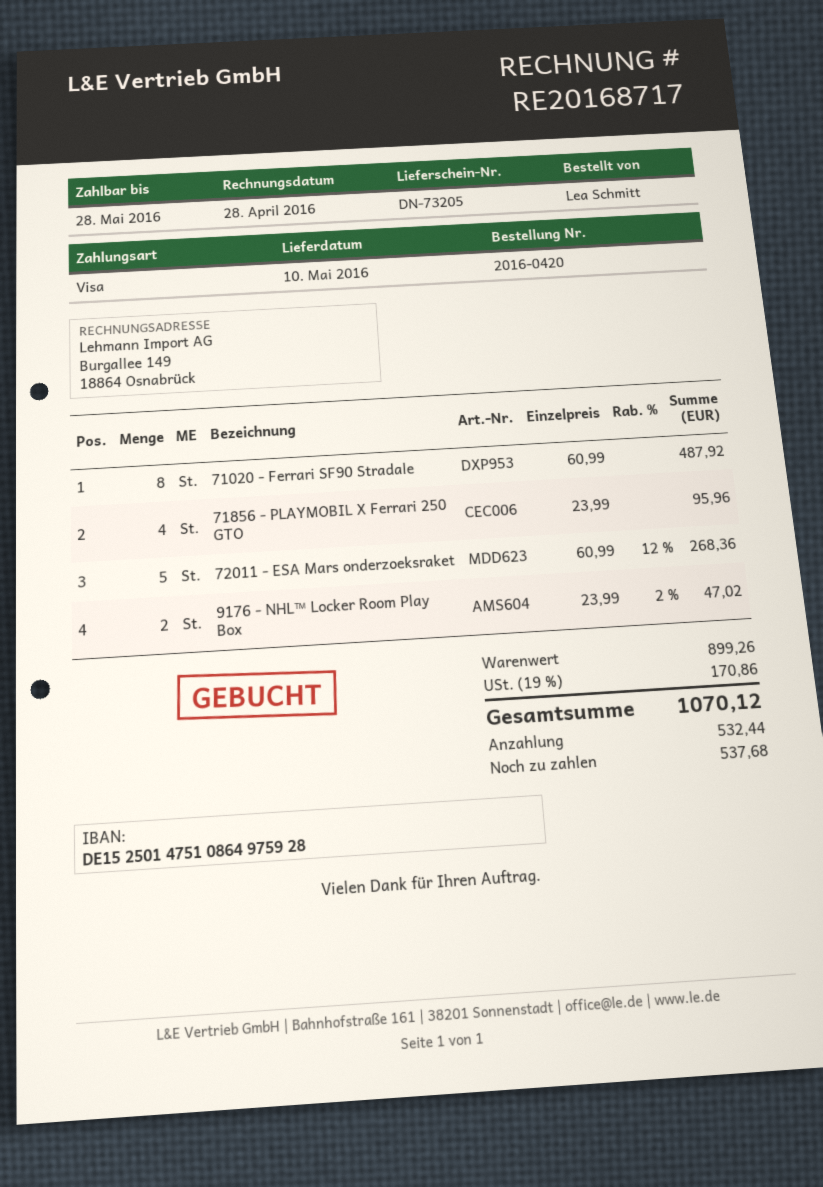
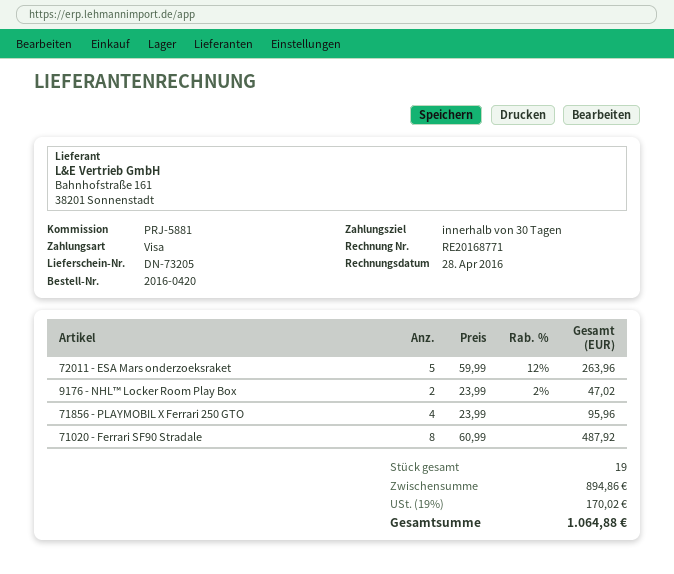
invoice number: RE20168717 -> RE20168771
72011 - ESA Mars onderzoeksraket: 5 x 60.99 - 12% = 268.36 -> 5 x 59.99 - 12% = 263.96
subtotal: 899.26 -> 894.86
tax: 19% = 170.86 -> 19% = 170.02
total: 1070.12 -> 1064.88

